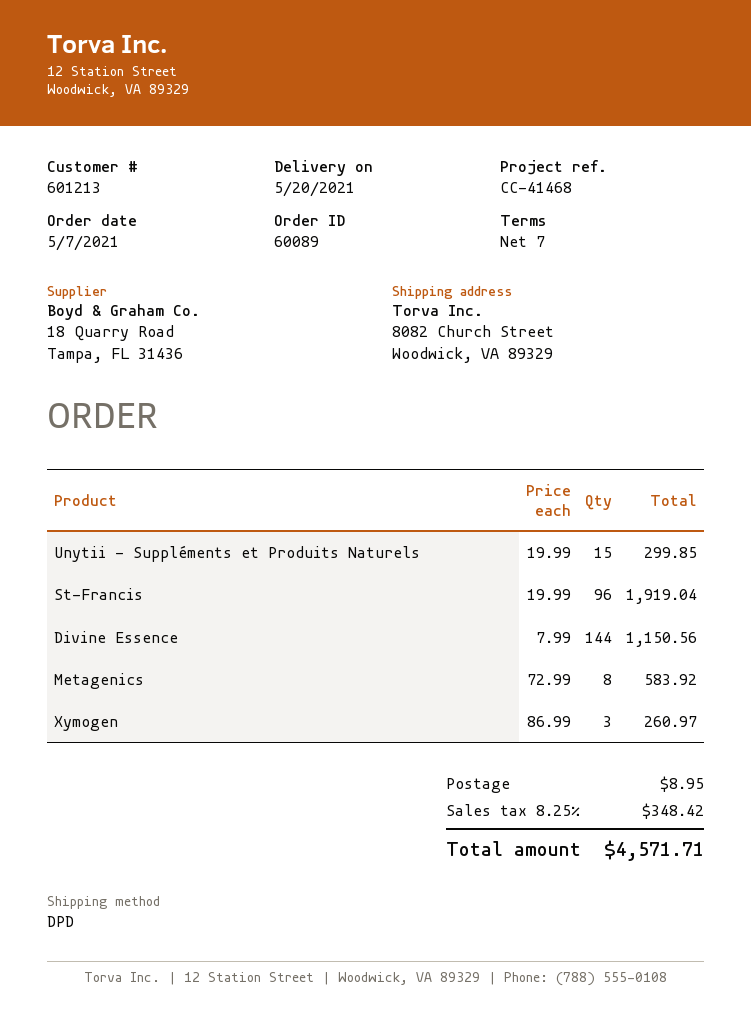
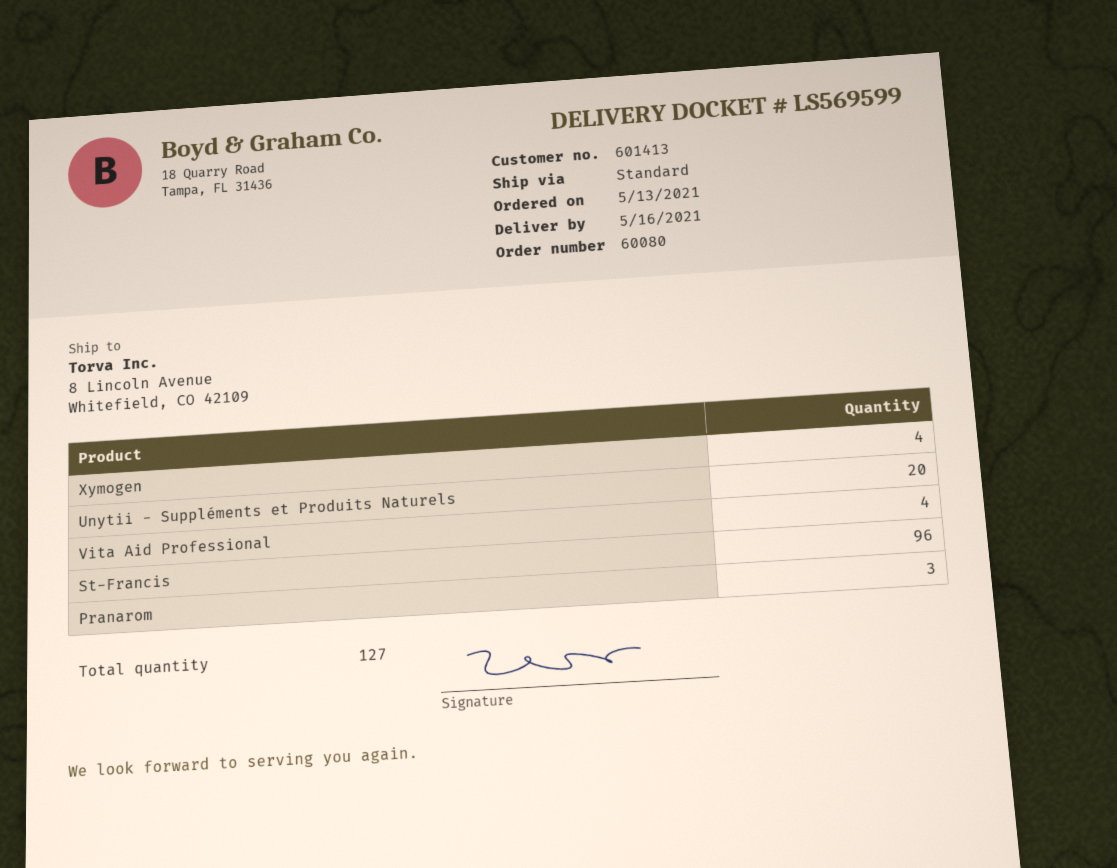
order number: 60089 -> 60080
order date: 2021-05-07 -> 2021-05-13
delivery date: 2021-05-20 -> 2021-05-16
customer number: 601213 -> 601413
shipping method: DPD -> standard
ship to: 8082 Church Street, Woodwick, VA 89329 -> 8 Lincoln Avenue, Whitefield, CO 42109
Unytii - Suppléments et Produits Naturels: 15 -> 20
Divine Essence: 144 -> none
Metagenics: 8 -> none
Xymogen: 3 -> 4
Vita Aid Professional: none -> 4
Pranarom: none -> 3

